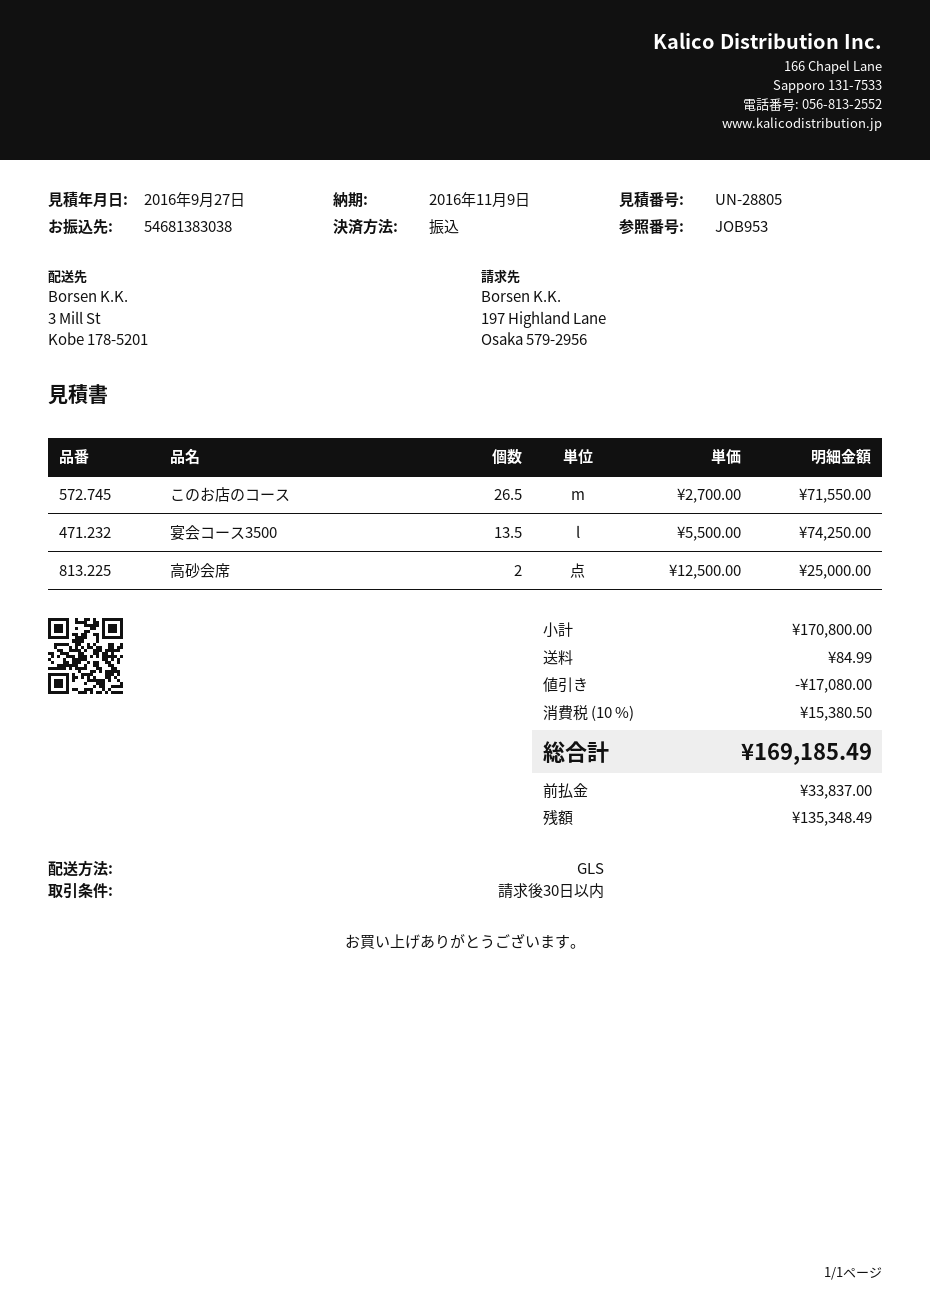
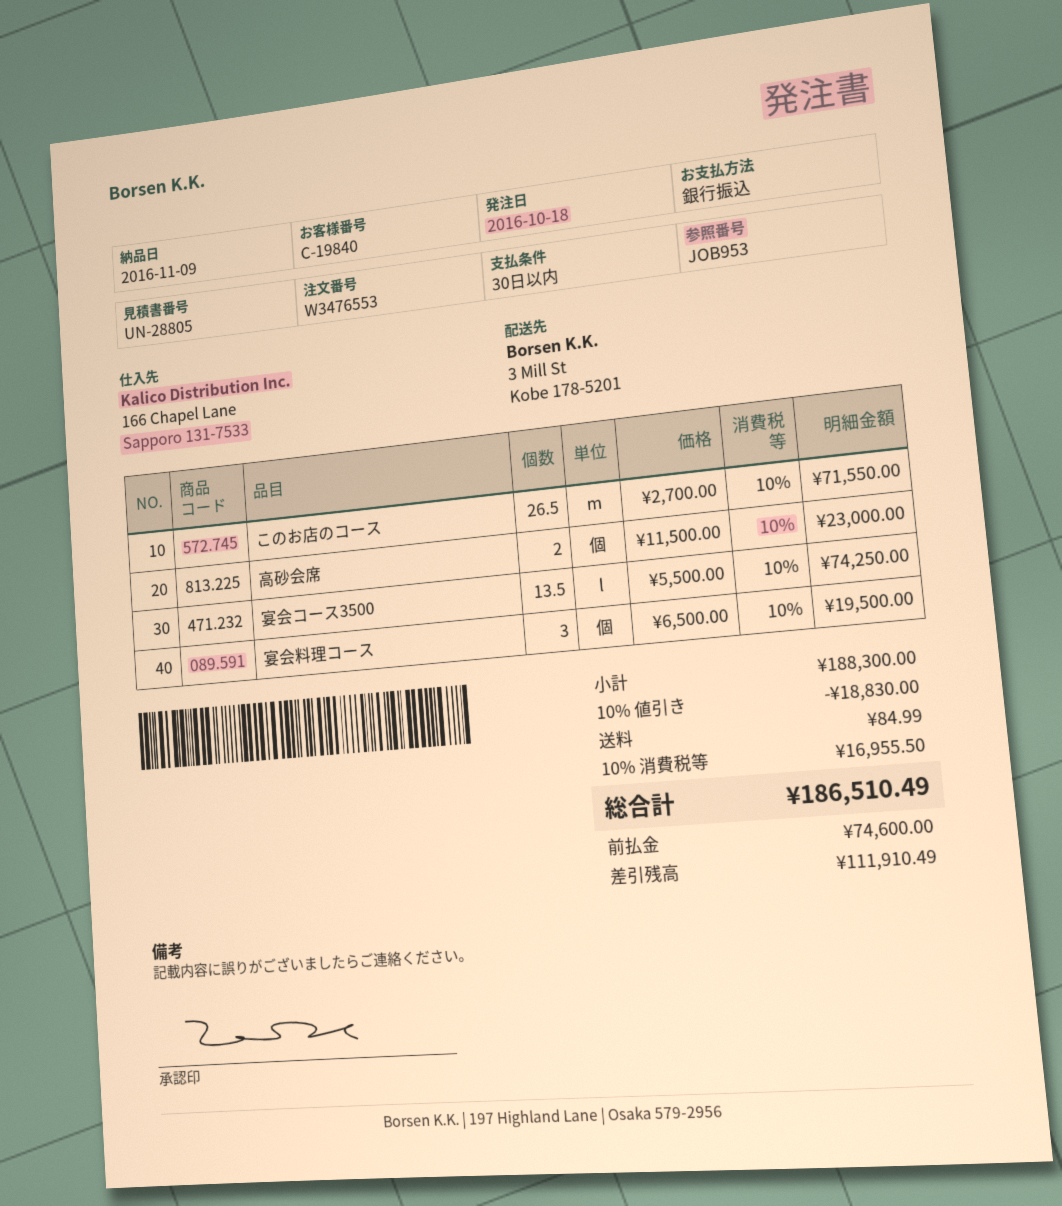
高砂会席: 2 x 12500.00 = 25000.00 -> 2 x 11500.00 = 23000.00
宴会料理コース: none -> 3 x 6500.00 = 19500.00
subtotal: 170800.00 -> 188300.00
discount: 17080.00 -> 18830.00
tax: 10% = 15380.50 -> 10% = 16955.50
total: 169185.49 -> 186510.49
deposit: 33837.00 -> 74600.00
balance: 135348.49 -> 111910.49

